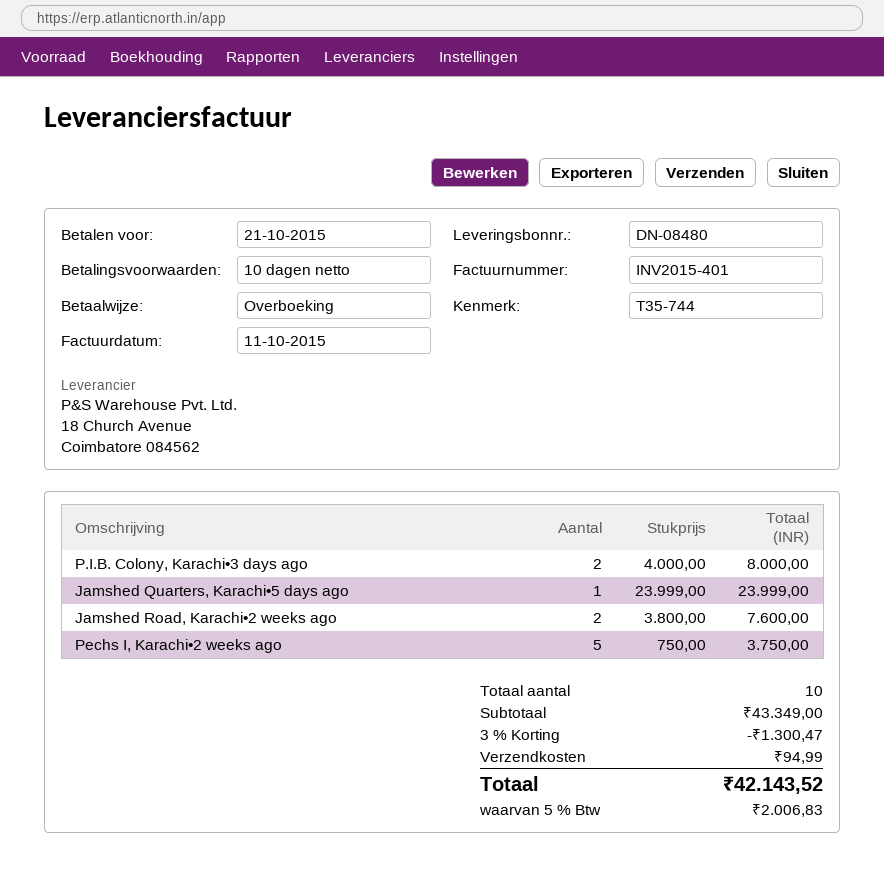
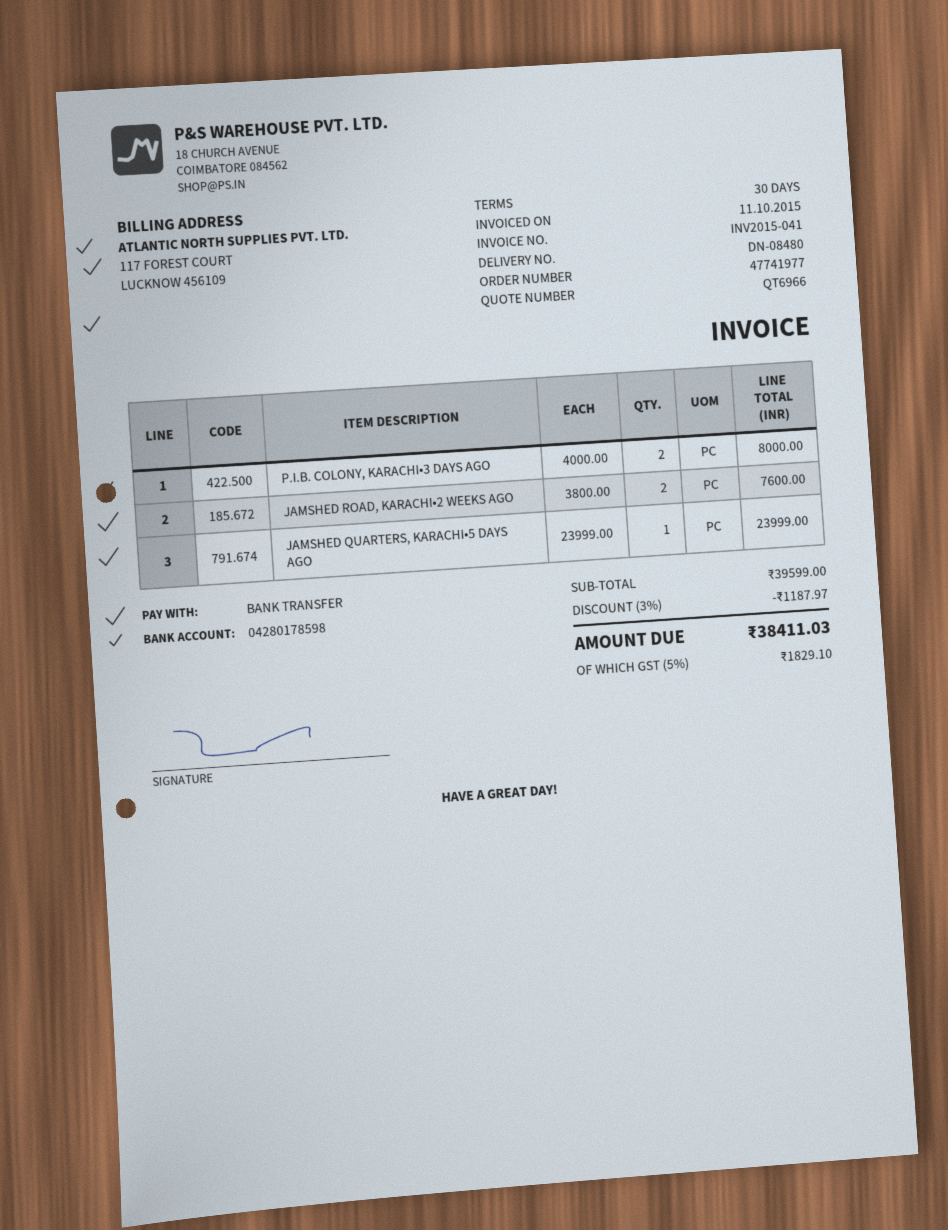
invoice number: INV2015-401 -> INV2015-041
payment terms: 10 days -> 30 days
Pechs I, Karachi•2 weeks ago: 5 x 750.00 = 3750.00 -> none
subtotal: 43349.00 -> 39599.00
discount: 3% = 1300.47 -> 3% = 1187.97
shipping: 94.99 -> none
tax: 5% = 2006.83 -> 5% = 1829.10
total: 42143.52 -> 38411.03

